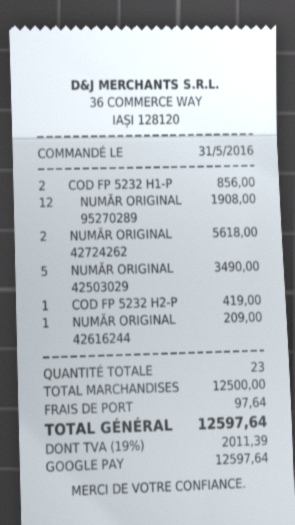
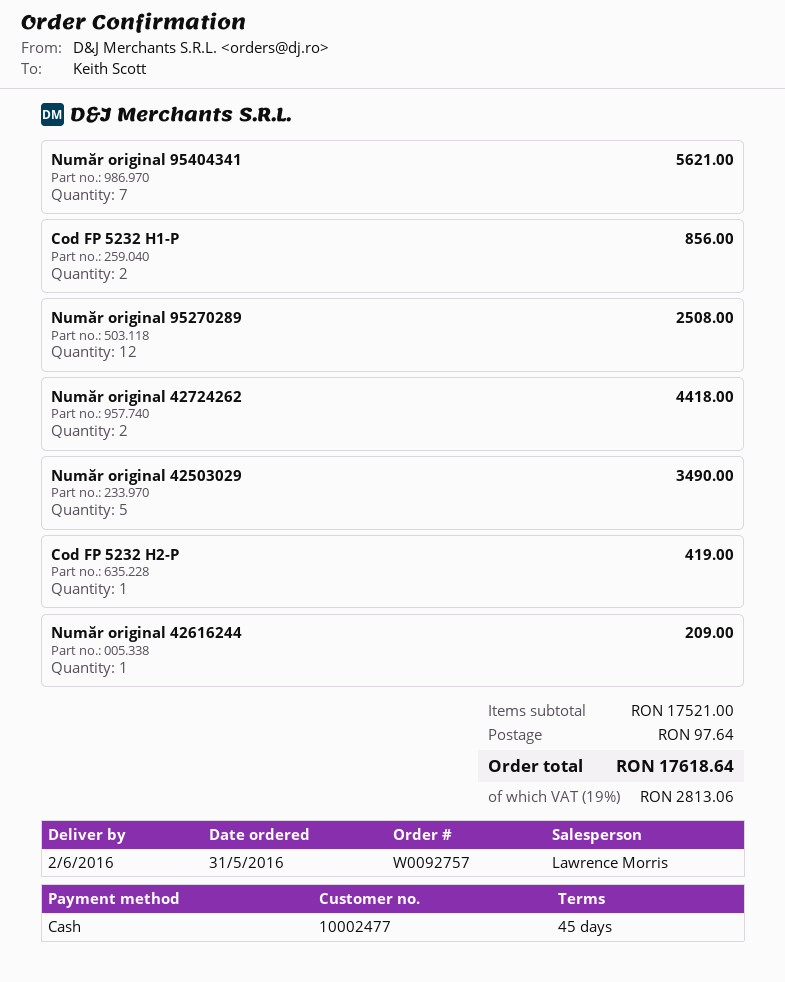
payment method: Google Pay -> cash
NUMĂR ORIGINAL 95270289: 12 for 1908.00 -> 12 for 2508.00
NUMĂR ORIGINAL 42724262: 2 for 5618.00 -> 2 for 4418.00
Număr original 95404341: none -> 7 for 5621.00
subtotal: 12500.00 -> 17521.00
tax: 19% = 2011.39 -> 19% = 2813.06
total: 12597.64 -> 17618.64

